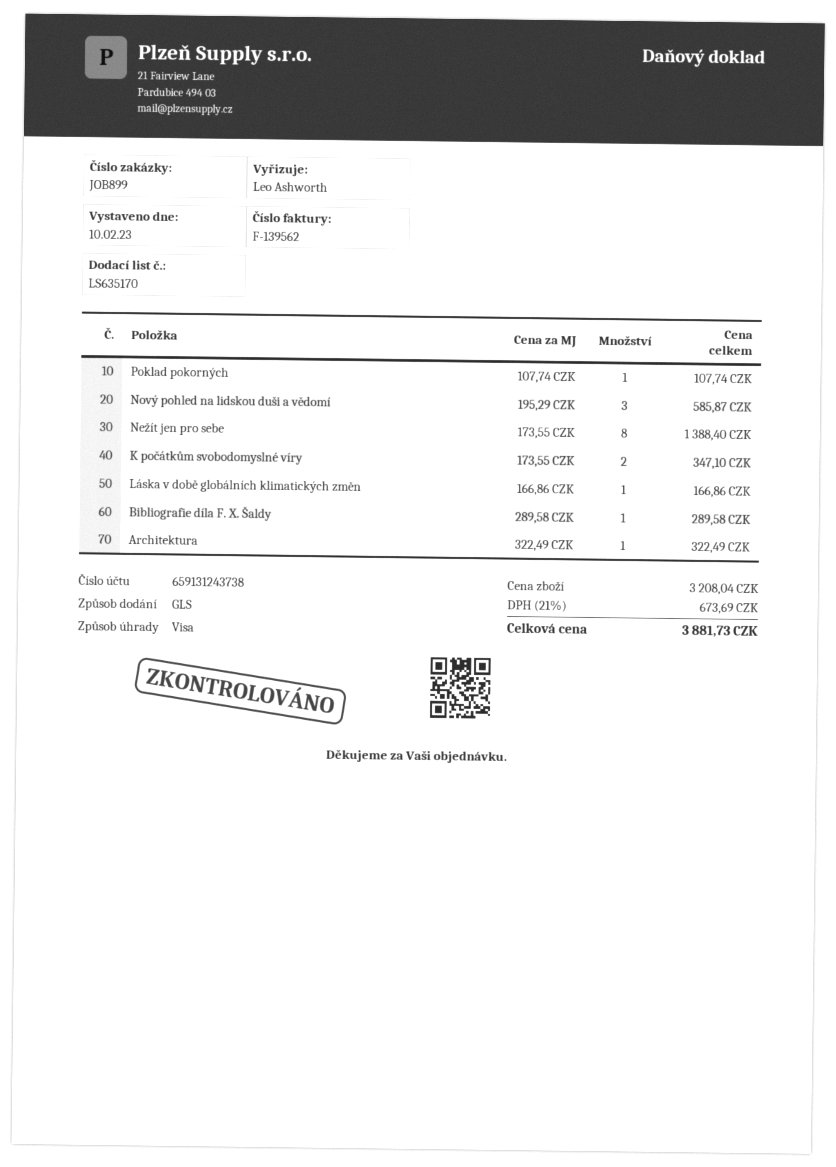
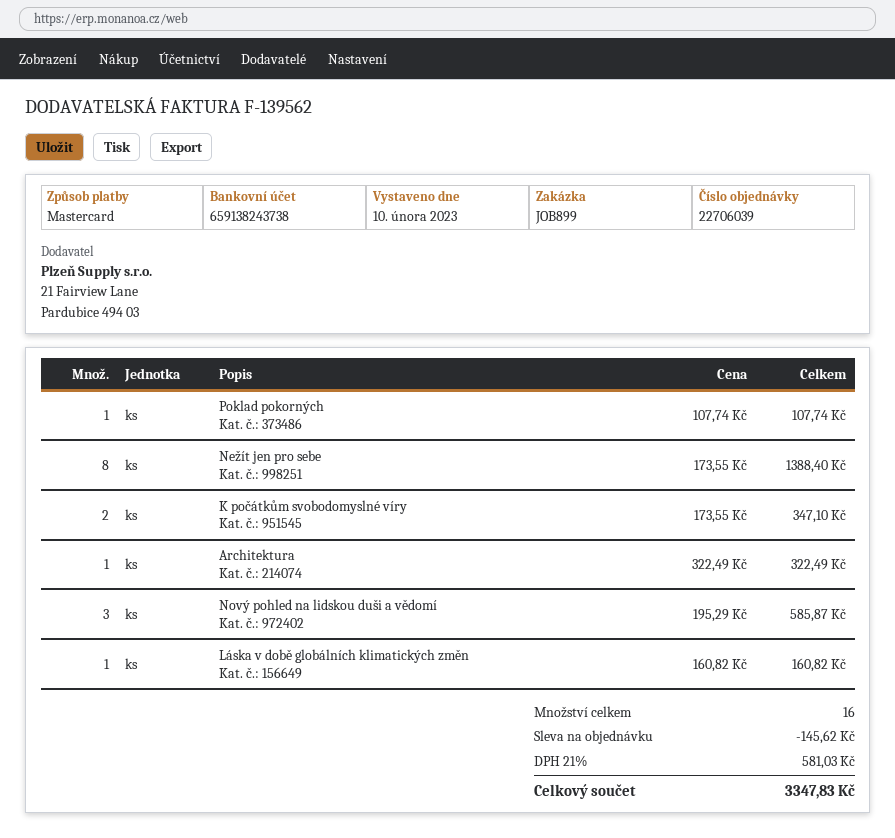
payment method: Visa -> Mastercard
bank account: 659131243738 -> 659138243738
Láska v době globálních klimatických změn: 1 x 166.86 = 166.86 -> 1 x 160.82 = 160.82
Bibliografie díla F. X. Šaldy: 1 x 289.58 = 289.58 -> none
discount: none -> 145.62
tax: 21% = 673.69 -> 21% = 581.03
total: 3881.73 -> 3347.83

